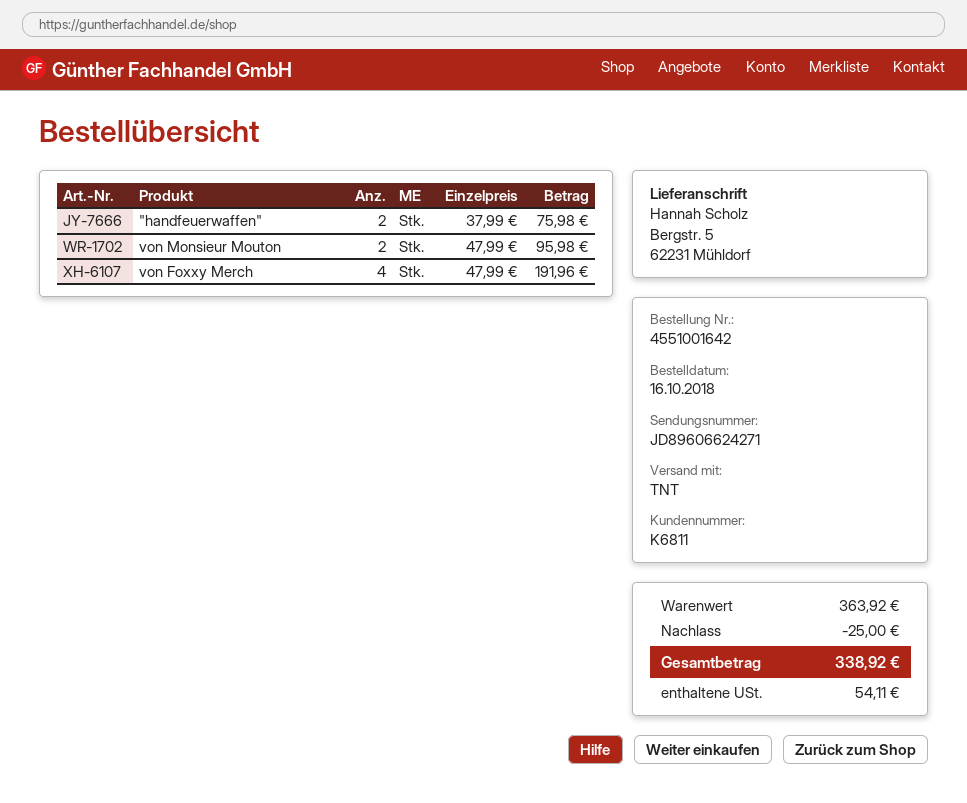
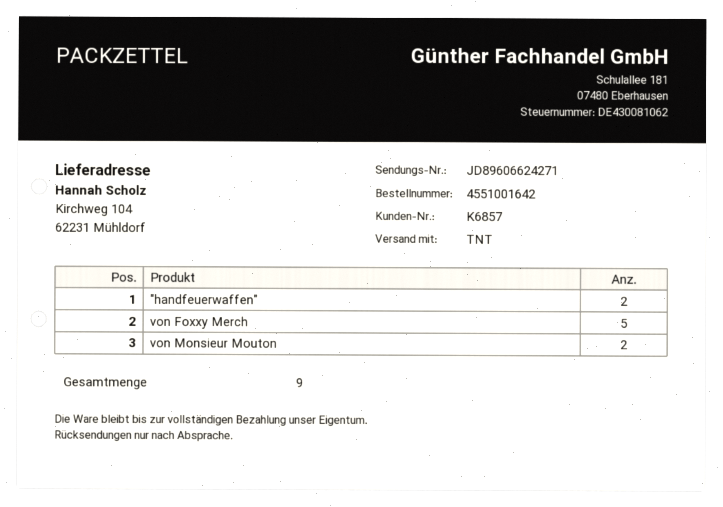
customer number: K6811 -> K6857
ship to: Bergstr. 5, 62231 Mühldorf -> Kirchweg 104, 62231 Mühldorf
von Foxxy Merch: 4 -> 5

